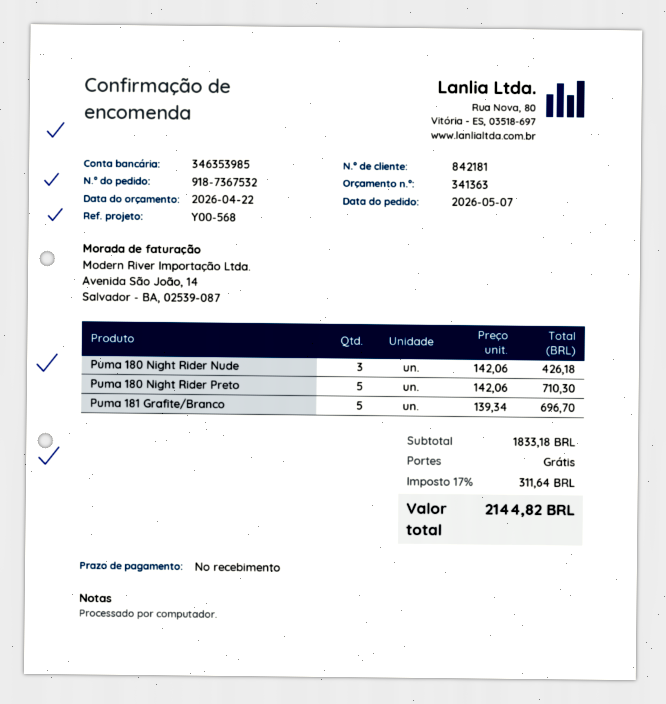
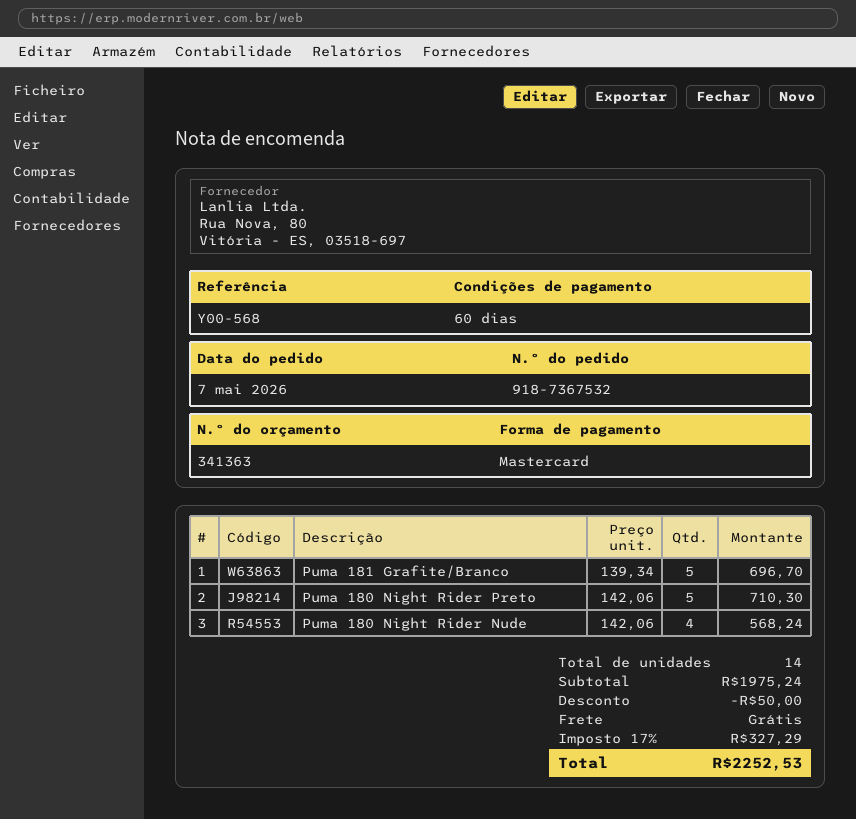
payment terms: on receipt -> 60 days
Puma 180 Night Rider Nude: 3 x 142.06 = 426.18 -> 4 x 142.06 = 568.24
subtotal: 1833.18 -> 1975.24
discount: none -> 50.00
tax: 17% = 311.64 -> 17% = 327.29
total: 2144.82 -> 2252.53

